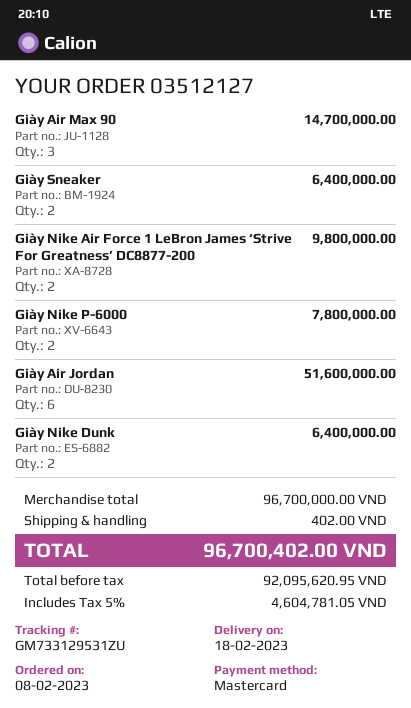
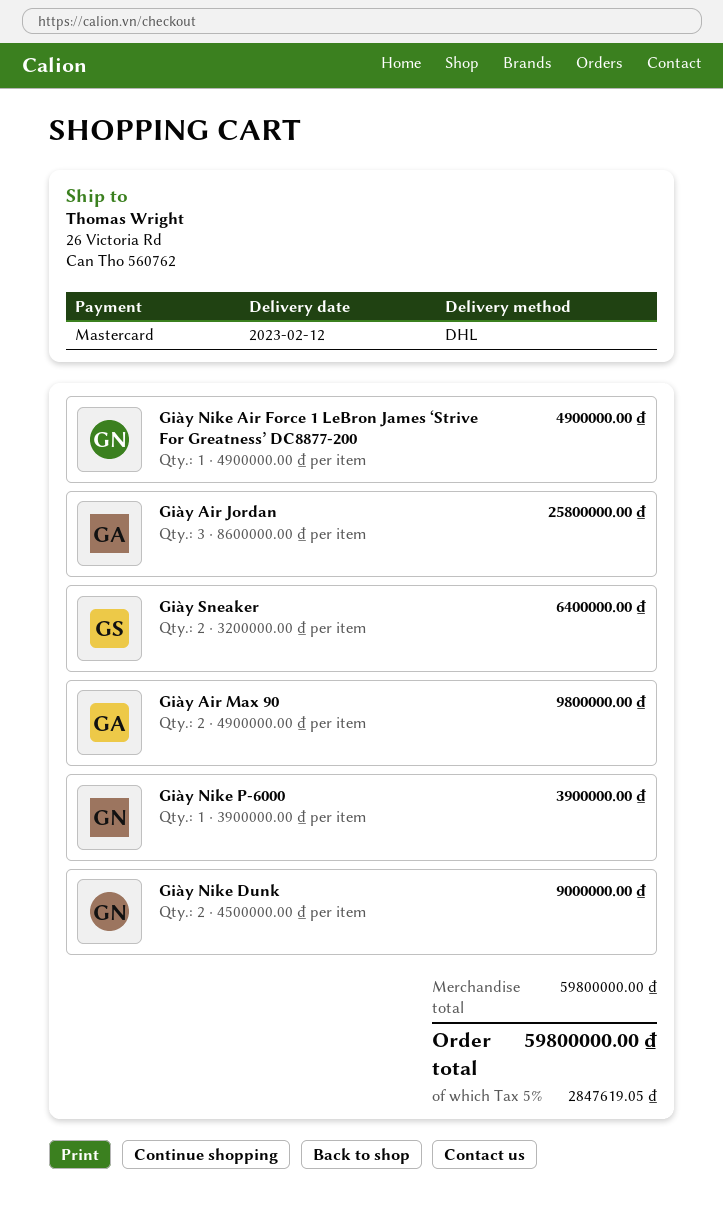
delivery date: 2023-02-18 -> 2023-02-12
Giày Air Max 90: 3 for 14700000.00 -> 2 for 9800000.00
Giày Nike Air Force 1 LeBron James ‘Strive For Greatness’ DC8877-200: 2 for 9800000.00 -> 1 for 4900000.00
Giày Nike P-6000: 2 for 7800000.00 -> 1 for 3900000.00
Giày Air Jordan: 6 for 51600000.00 -> 3 for 25800000.00
Giày Nike Dunk: 2 for 6400000.00 -> 2 for 9000000.00
subtotal: 96700000.00 -> 59800000.00
shipping: 402.00 -> none
tax: 5% = 4604781.05 -> 5% = 2847619.05
total: 96700402.00 -> 59800000.00

